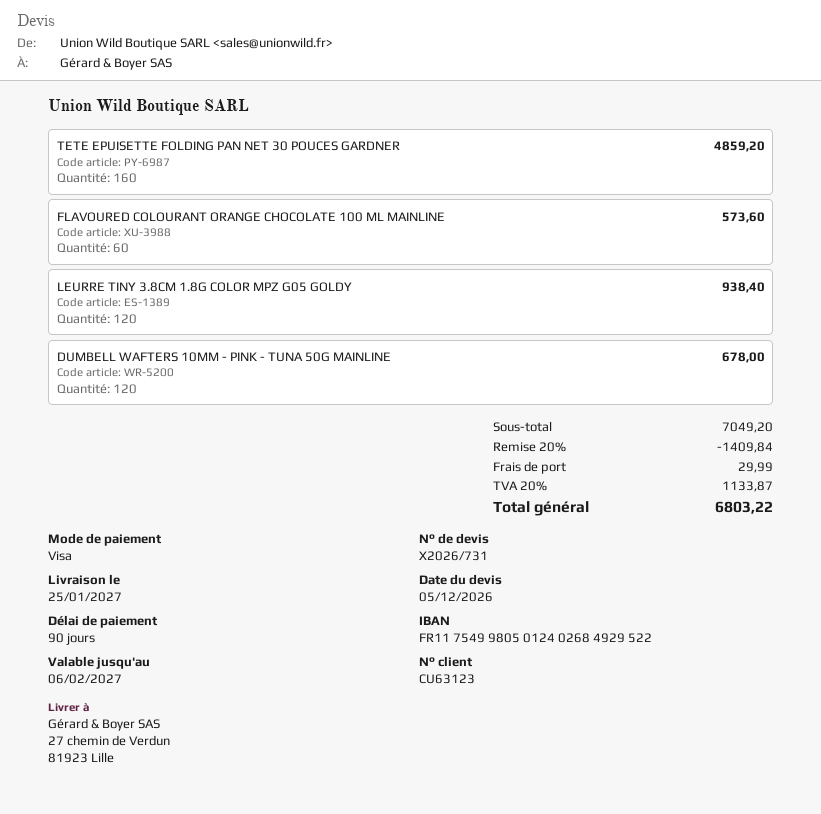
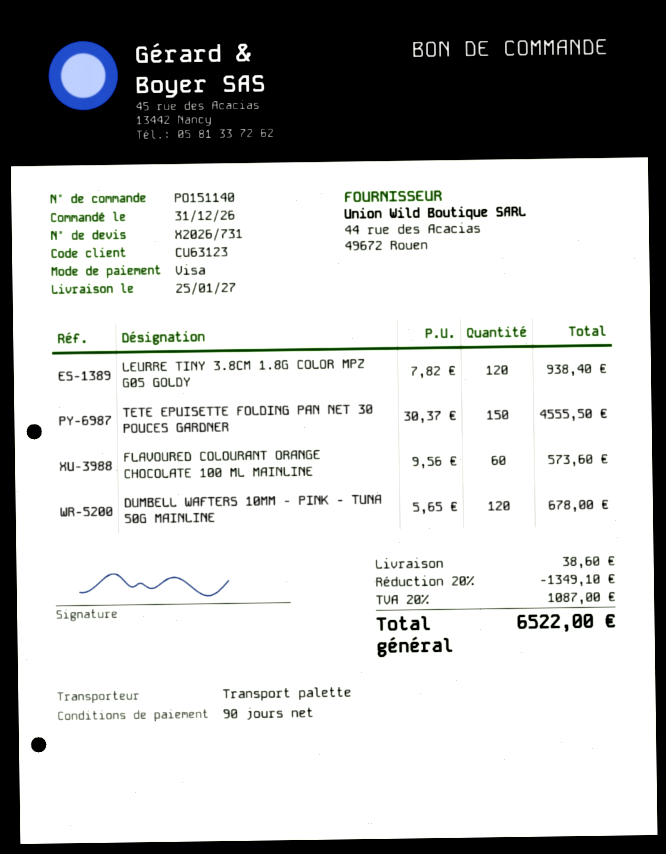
TETE EPUISETTE FOLDING PAN NET 30 POUCES GARDNER: 160 for 4859.20 -> 150 for 4555.50
discount: 20% = 1409.84 -> 20% = 1349.10
shipping: 29.99 -> 38.60
tax: 20% = 1133.87 -> 20% = 1087.00
total: 6803.22 -> 6522.00

